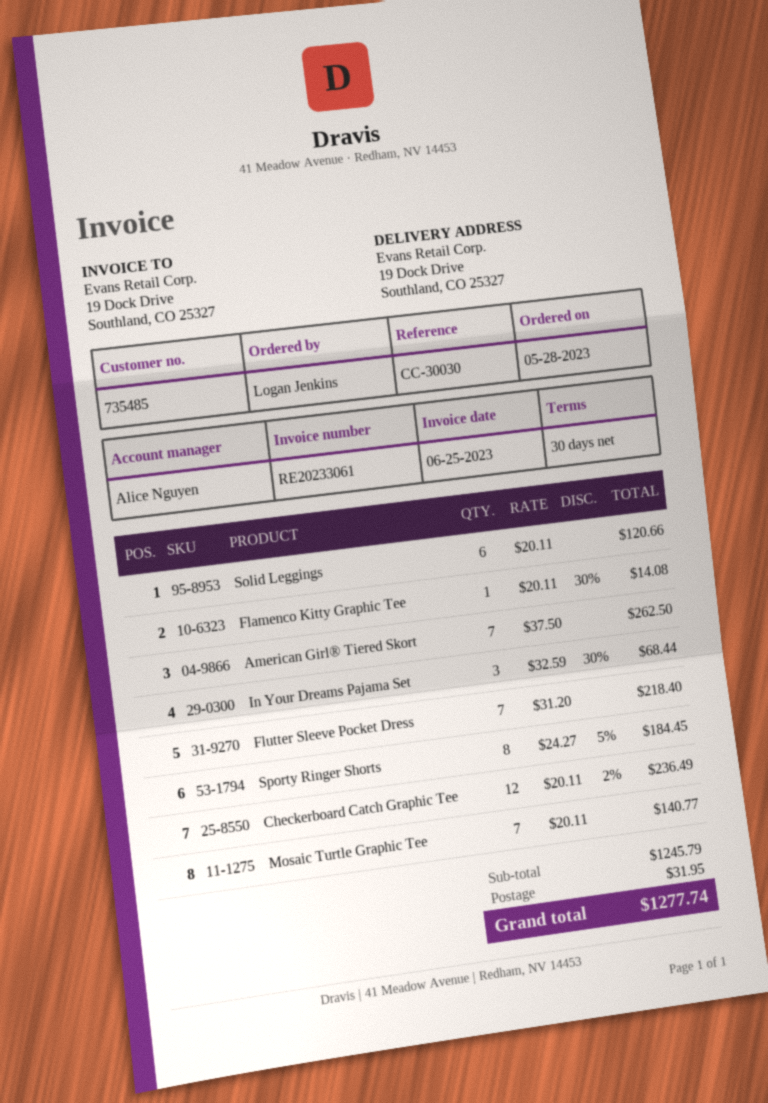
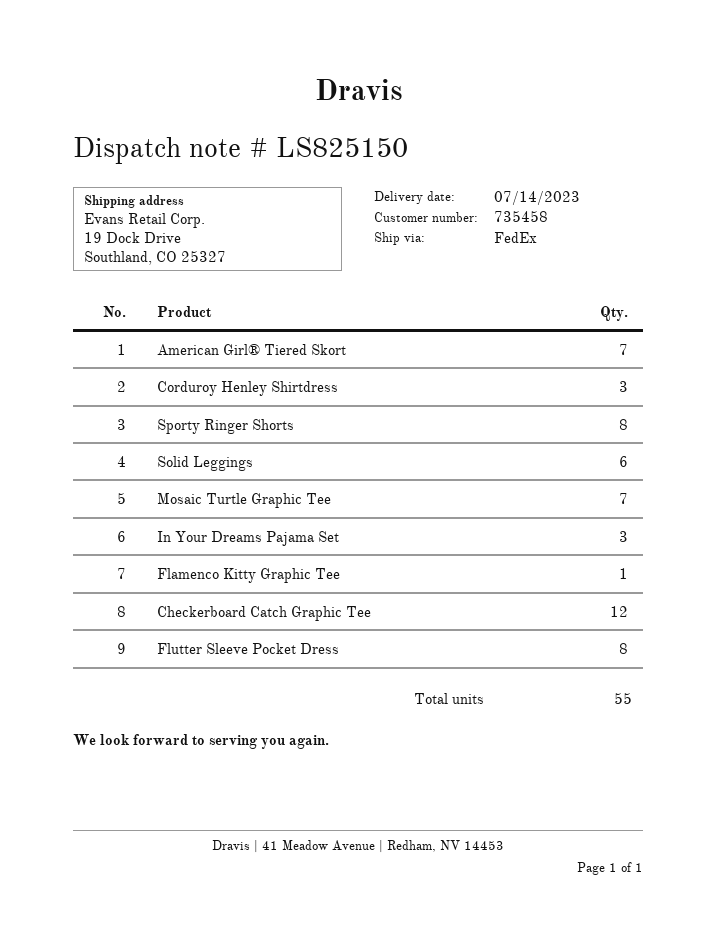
customer number: 735485 -> 735458
Flutter Sleeve Pocket Dress: 7 -> 8
Corduroy Henley Shirtdress: none -> 3

